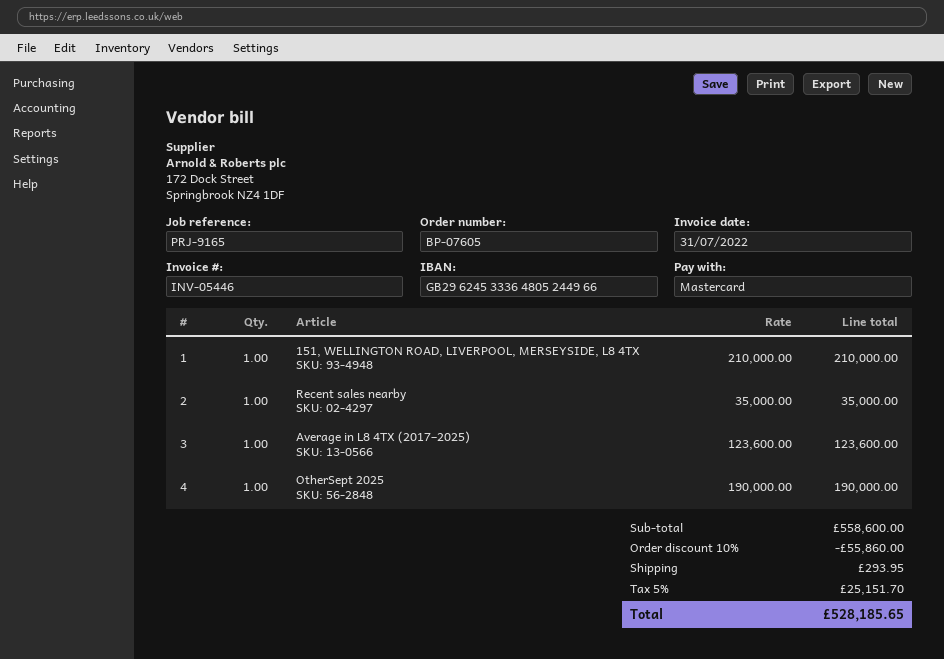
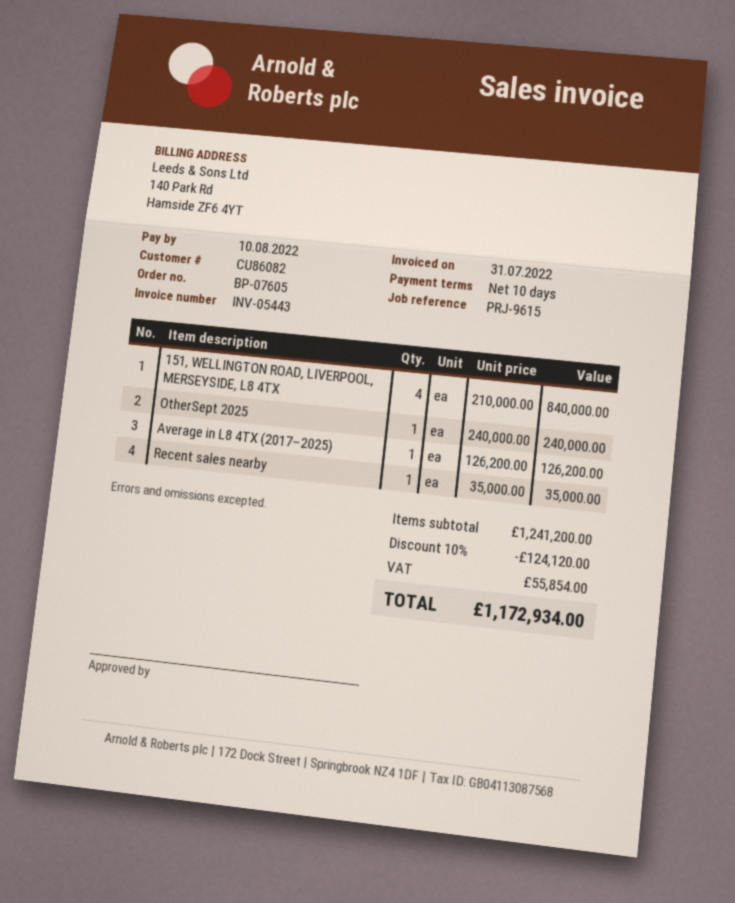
invoice number: INV-05446 -> INV-05443
reference: PRJ-9165 -> PRJ-9615
151, WELLINGTON ROAD, LIVERPOOL, MERSEYSIDE, L8 4TX: 1 x 210000.00 = 210000.00 -> 4 x 210000.00 = 840000.00
Average in L8 4TX (2017–2025): 1 x 123600.00 = 123600.00 -> 1 x 126200.00 = 126200.00
OtherSept 2025: 1 x 190000.00 = 190000.00 -> 1 x 240000.00 = 240000.00
subtotal: 558600.00 -> 1241200.00
discount: 10% = 55860.00 -> 10% = 124120.00
shipping: 293.95 -> none
tax: 25151.70 -> 55854.00
total: 528185.65 -> 1172934.00

